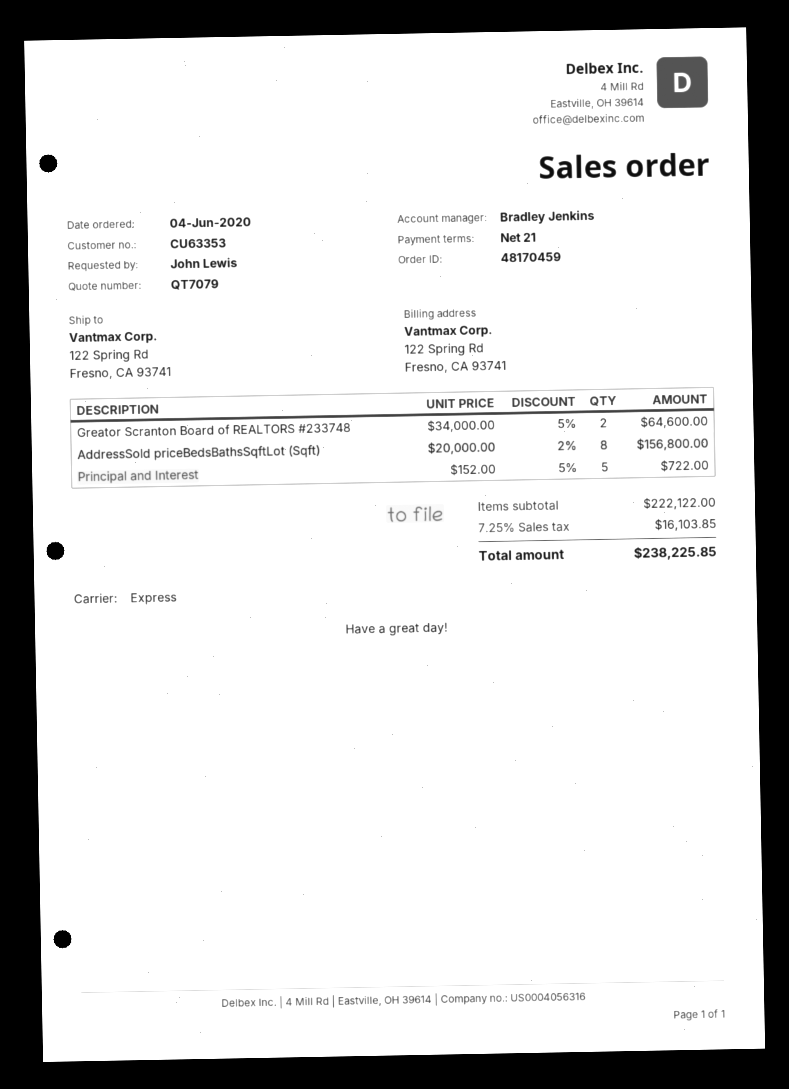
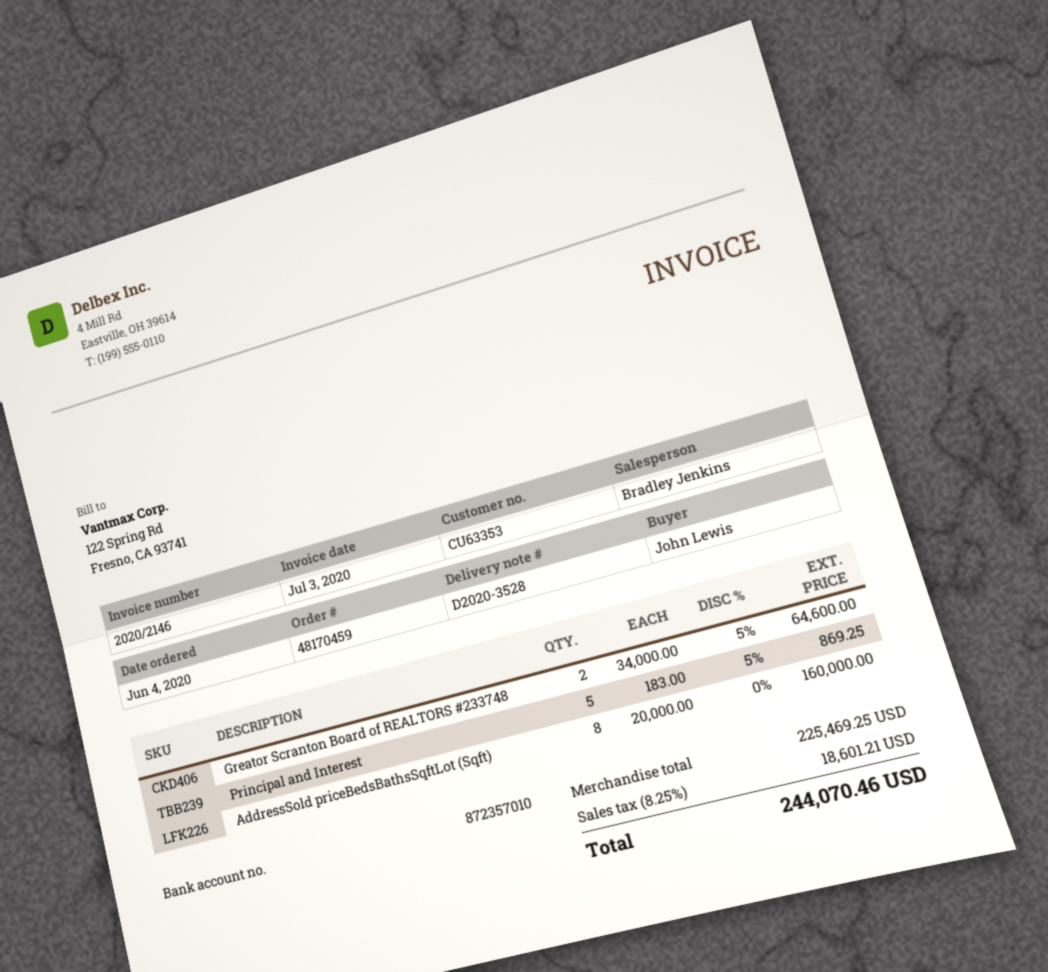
AddressSold priceBedsBathsSqftLot (Sqft): 8 x 20000.00 - 2% = 156800.00 -> 8 x 20000.00 = 160000.00
Principal and Interest: 5 x 152.00 - 5% = 722.00 -> 5 x 183.00 - 5% = 869.25
subtotal: 222122.00 -> 225469.25
tax: 7.25% = 16103.85 -> 8.25% = 18601.21
total: 238225.85 -> 244070.46

